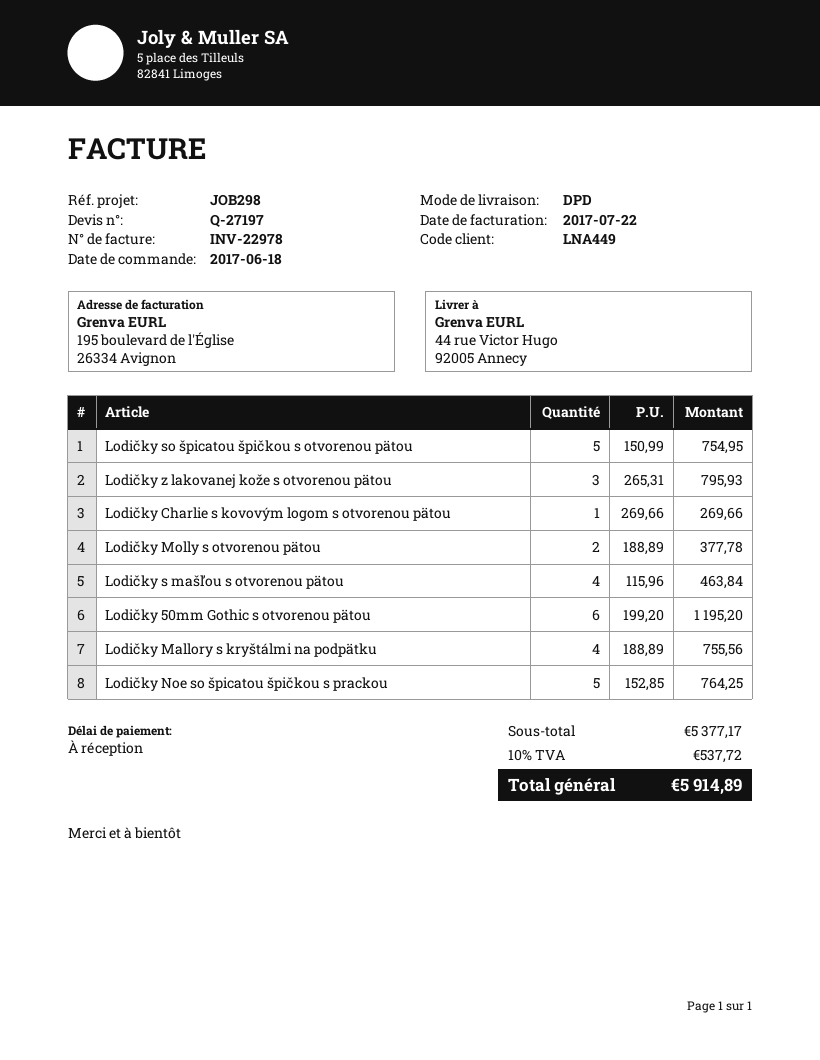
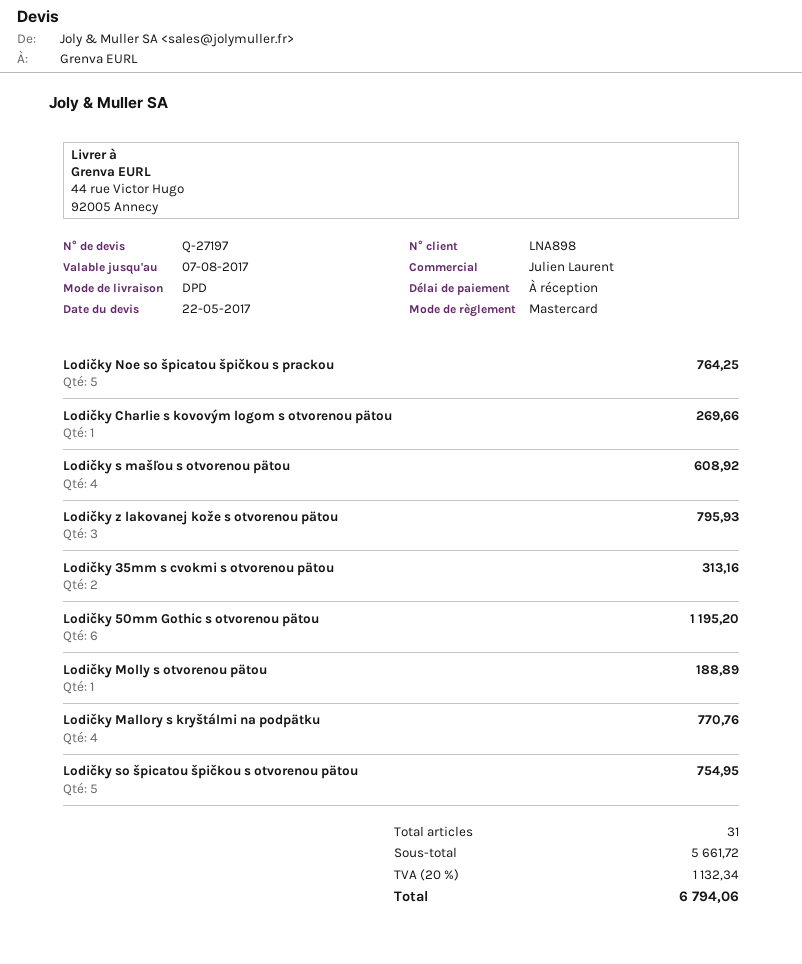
customer number: LNA449 -> LNA898
Lodičky Molly s otvorenou pätou: 2 for 377.78 -> 1 for 188.89
Lodičky s mašľou s otvorenou pätou: 4 for 463.84 -> 4 for 608.92
Lodičky Mallory s kryštálmi na podpätku: 4 for 755.56 -> 4 for 770.76
Lodičky 35mm s cvokmi s otvorenou pätou: none -> 2 for 313.16
subtotal: 5377.17 -> 5661.72
tax: 10% = 537.72 -> 20% = 1132.34
total: 5914.89 -> 6794.06

